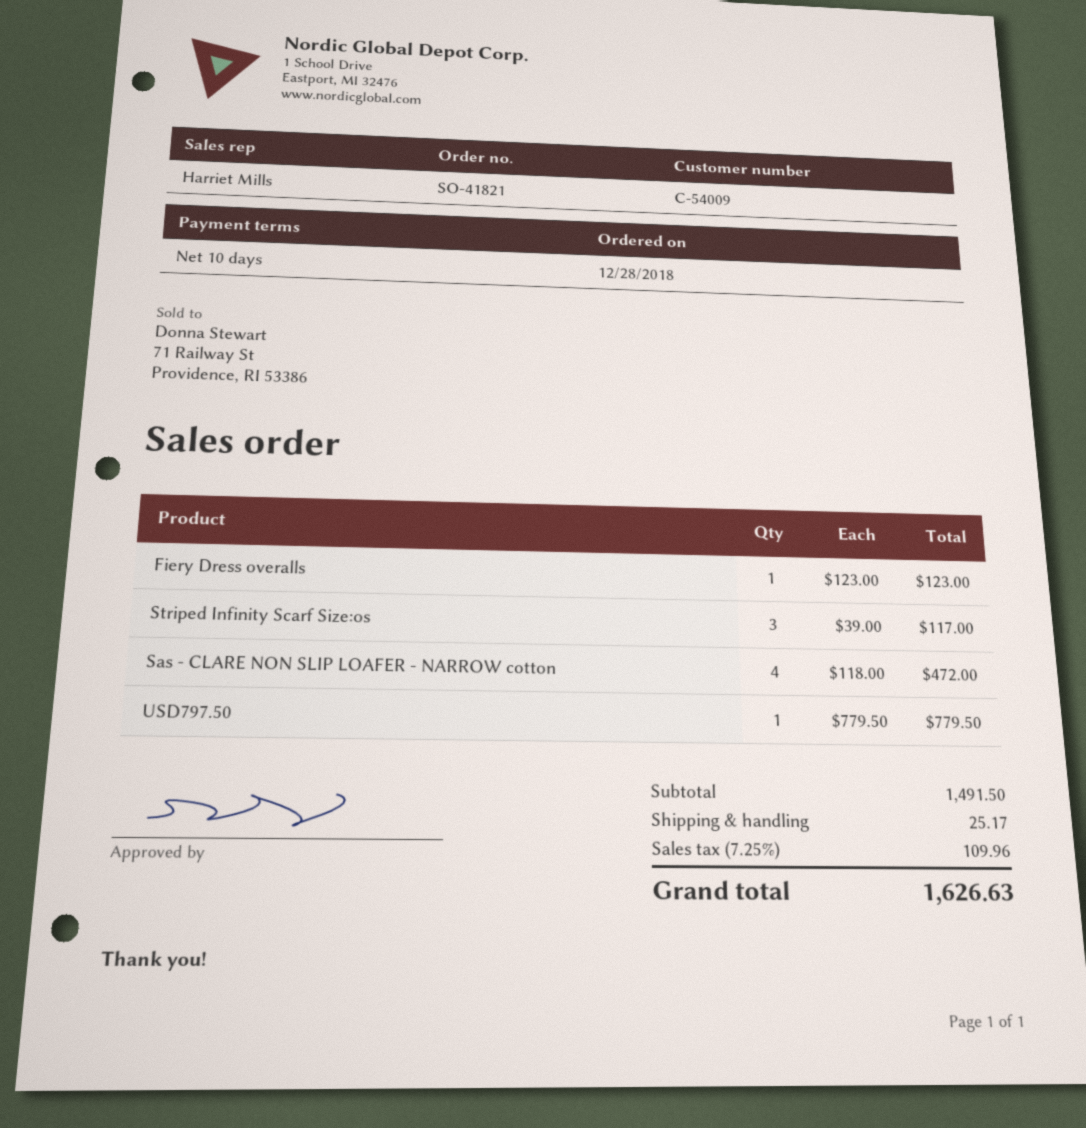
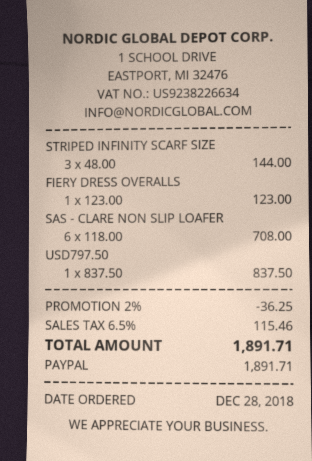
Striped Infinity Scarf Size:os: 3 x 39.00 = 117.00 -> 3 x 48.00 = 144.00
Sas - CLARE NON SLIP LOAFER - NARROW cotton: 4 x 118.00 = 472.00 -> 6 x 118.00 = 708.00
USD797.50: 1 x 779.50 = 779.50 -> 1 x 837.50 = 837.50
discount: none -> 2% = 36.25
shipping: 25.17 -> none
tax: 7.25% = 109.96 -> 6.5% = 115.46
total: 1626.63 -> 1891.71

